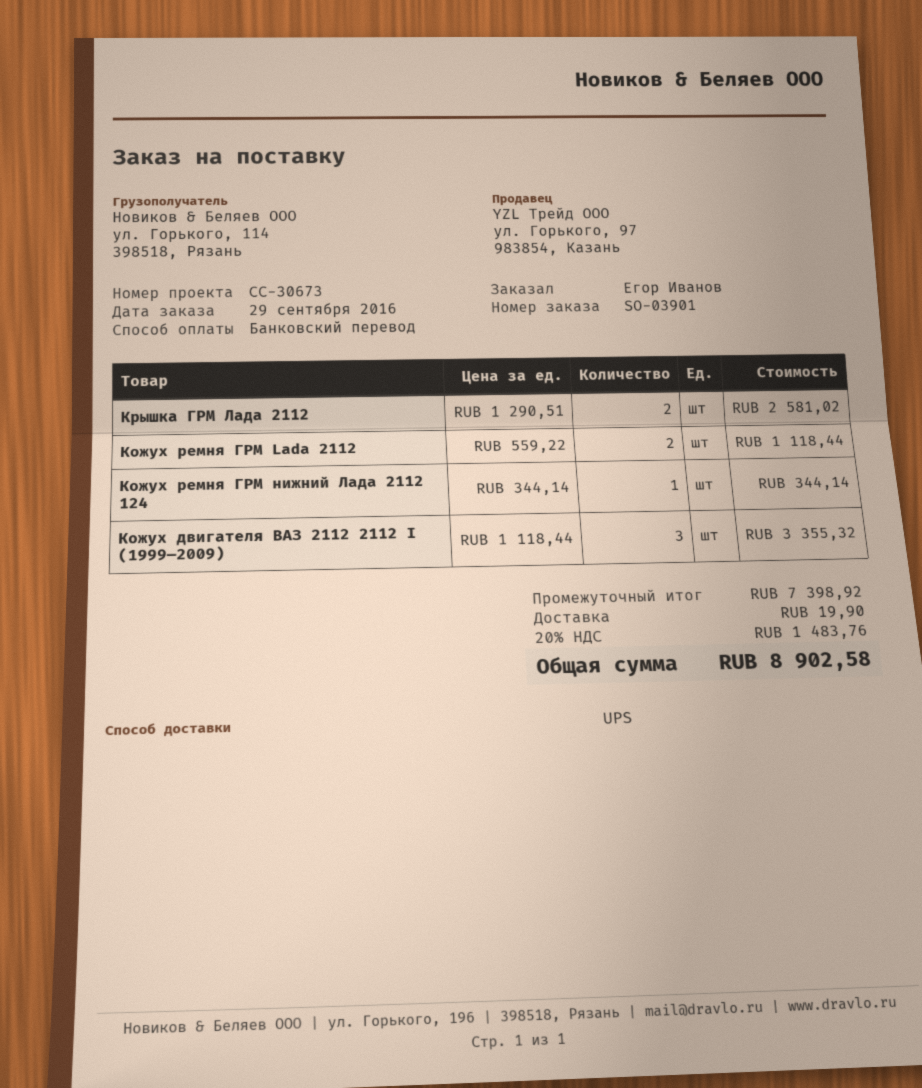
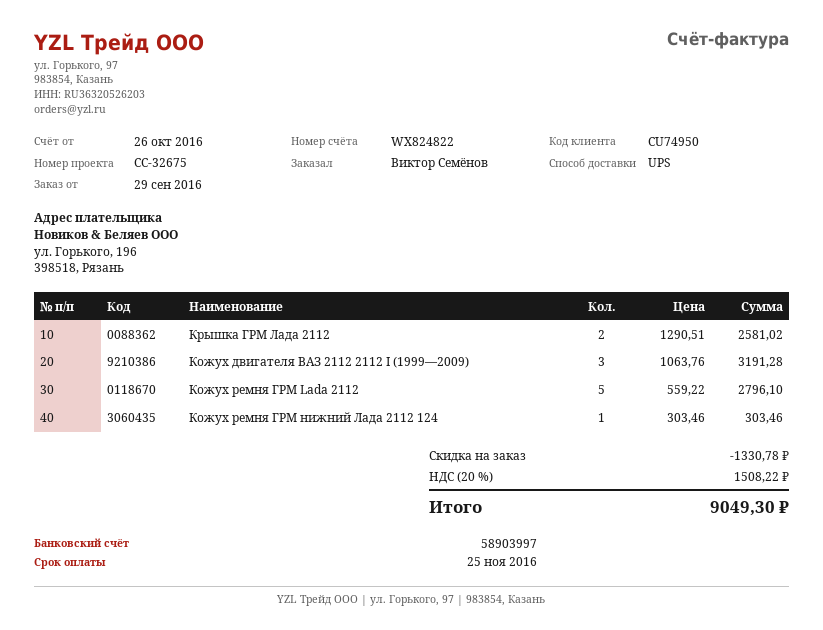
reference: CC-30673 -> CC-32675
ordered by: Егор Иванов -> Виктор Семёнов
Кожух ремня ГРМ Lada 2112: 2 x 559.22 = 1118.44 -> 5 x 559.22 = 2796.10
Кожух ремня ГРМ нижний Лада 2112 124: 1 x 344.14 = 344.14 -> 1 x 303.46 = 303.46
Кожух двигателя ВАЗ 2112 2112 I (1999—2009): 3 x 1118.44 = 3355.32 -> 3 x 1063.76 = 3191.28
discount: none -> 1330.78
shipping: 19.90 -> none
tax: 20% = 1483.76 -> 20% = 1508.22
total: 8902.58 -> 9049.30

